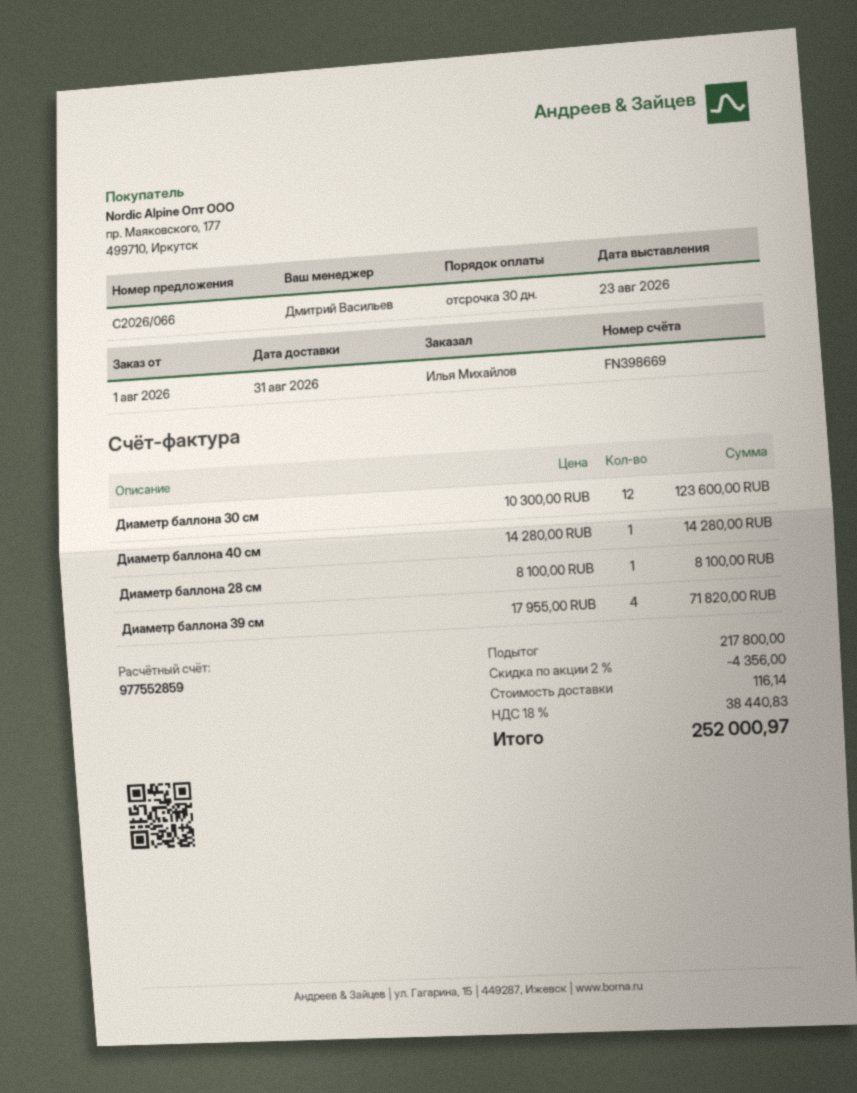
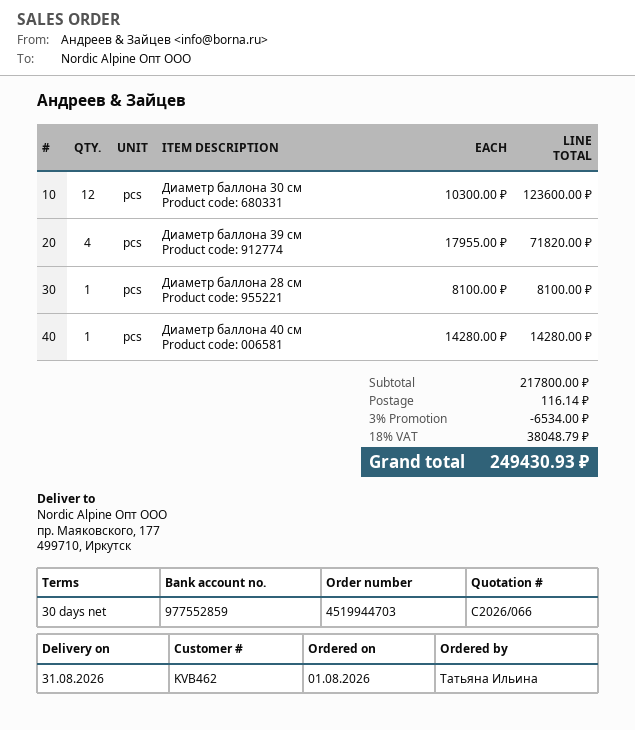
ordered by: Илья Михайлов -> Татьяна Ильина
discount: 2% = 4356.00 -> 3% = 6534.00
tax: 18% = 38440.83 -> 18% = 38048.79
total: 252000.97 -> 249430.93

